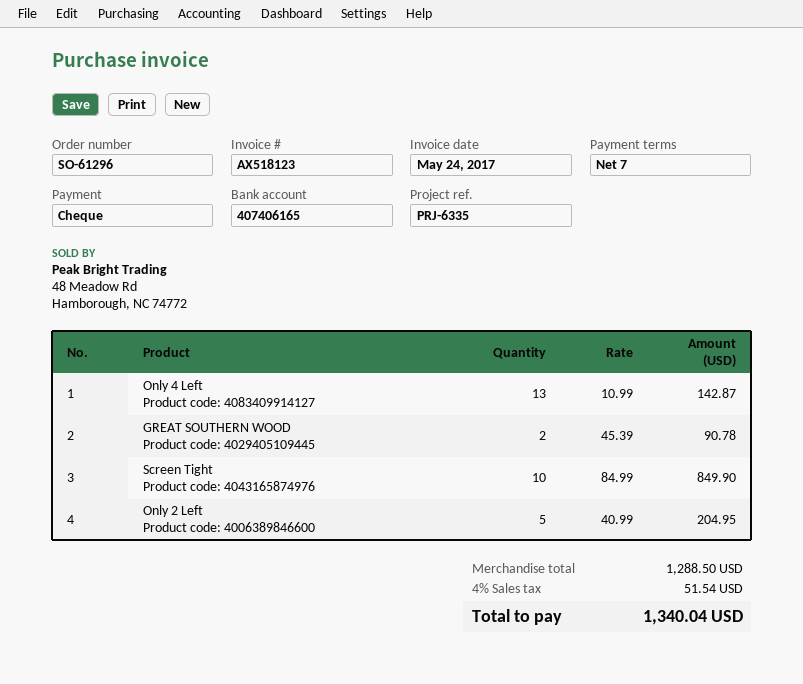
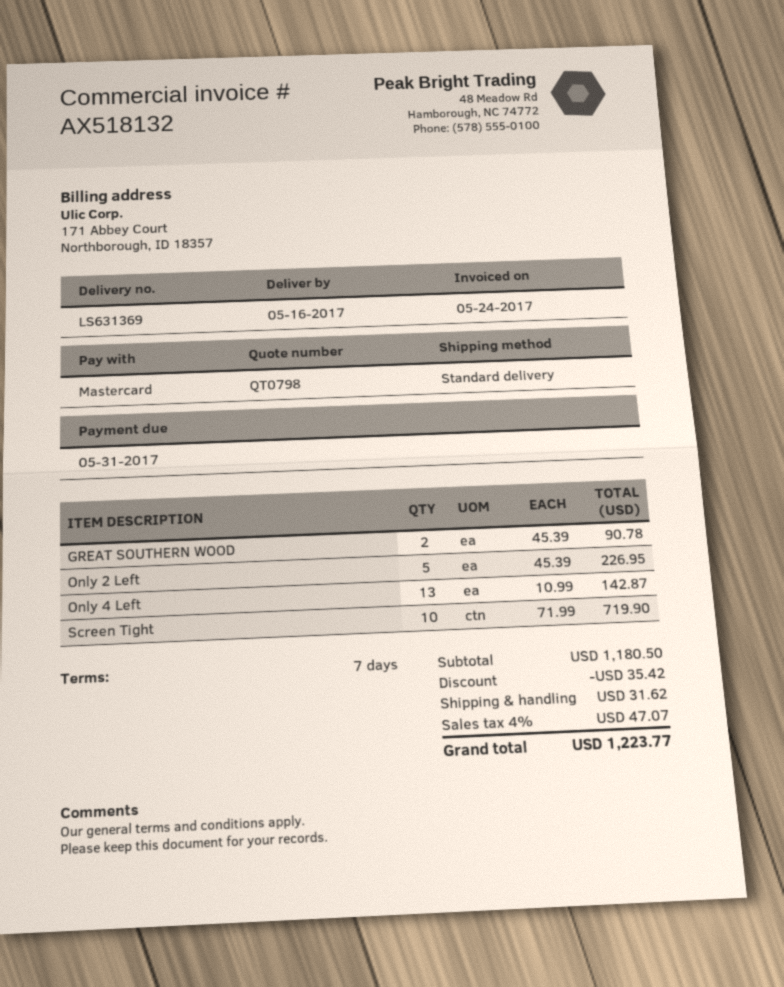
invoice number: AX518123 -> AX518132
payment method: cheque -> Mastercard
Screen Tight: 10 x 84.99 = 849.90 -> 10 x 71.99 = 719.90
Only 2 Left: 5 x 40.99 = 204.95 -> 5 x 45.39 = 226.95
subtotal: 1288.50 -> 1180.50
discount: none -> 35.42
shipping: none -> 31.62
tax: 4% = 51.54 -> 4% = 47.07
total: 1340.04 -> 1223.77

